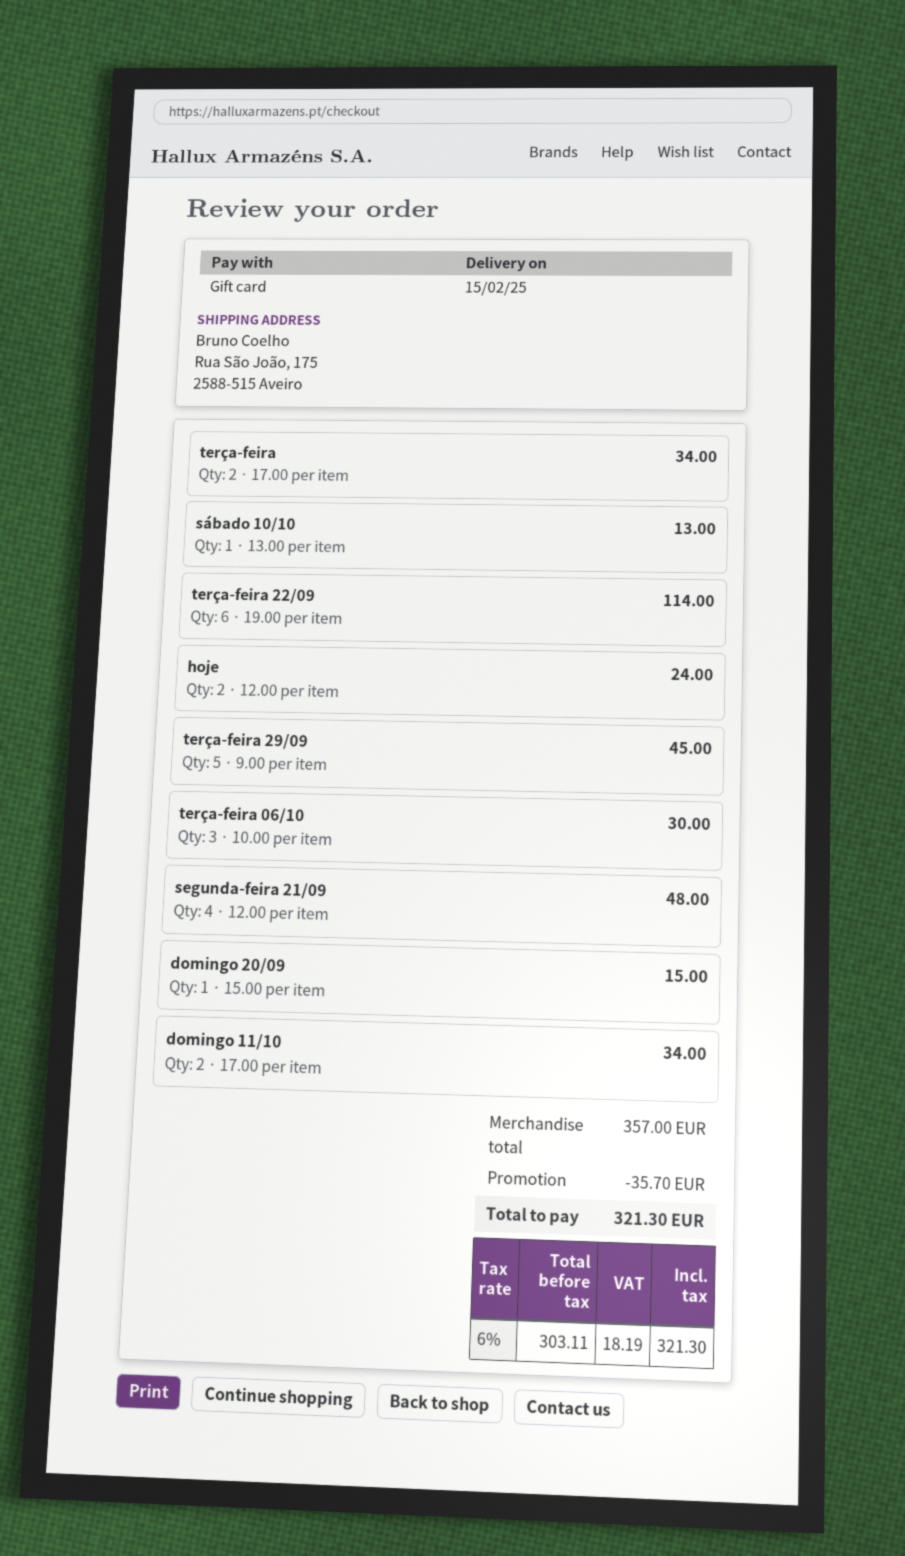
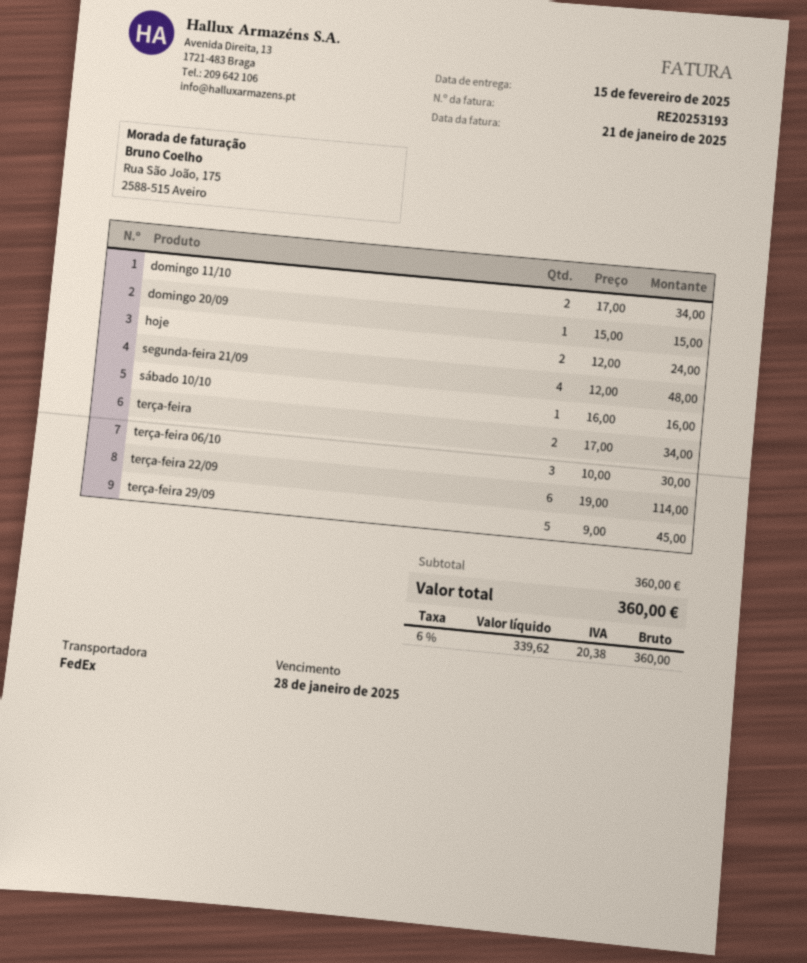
sábado 10/10: 1 x 13.00 = 13.00 -> 1 x 16.00 = 16.00
subtotal: 357.00 -> 360.00
discount: 35.70 -> none
net: 303.11 -> 339.62
tax: 6% = 18.19 -> 6% = 20.38
total: 321.30 -> 360.00

